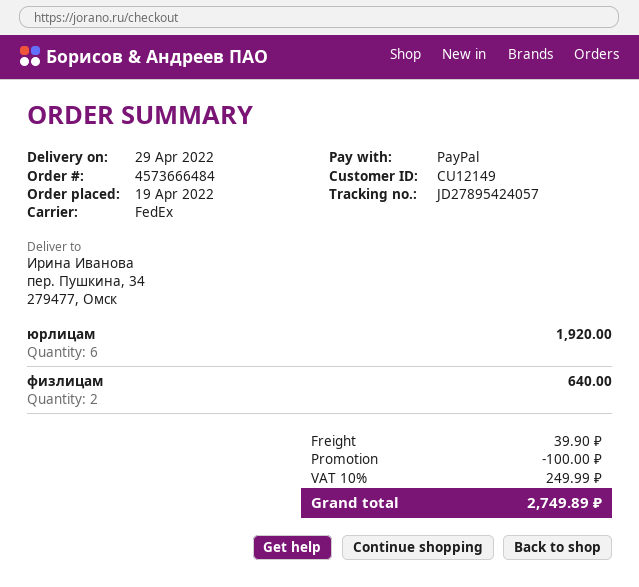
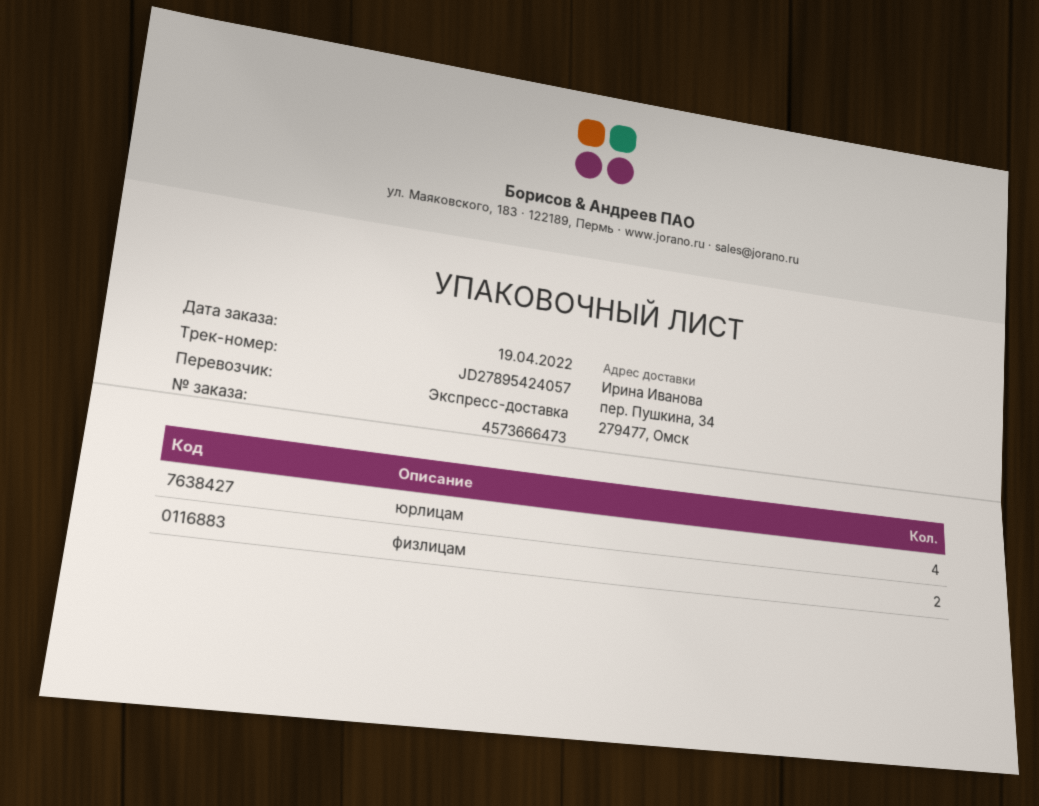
order number: 4573666484 -> 4573666473
shipping method: FedEx -> express
юрлицам: 6 -> 4

